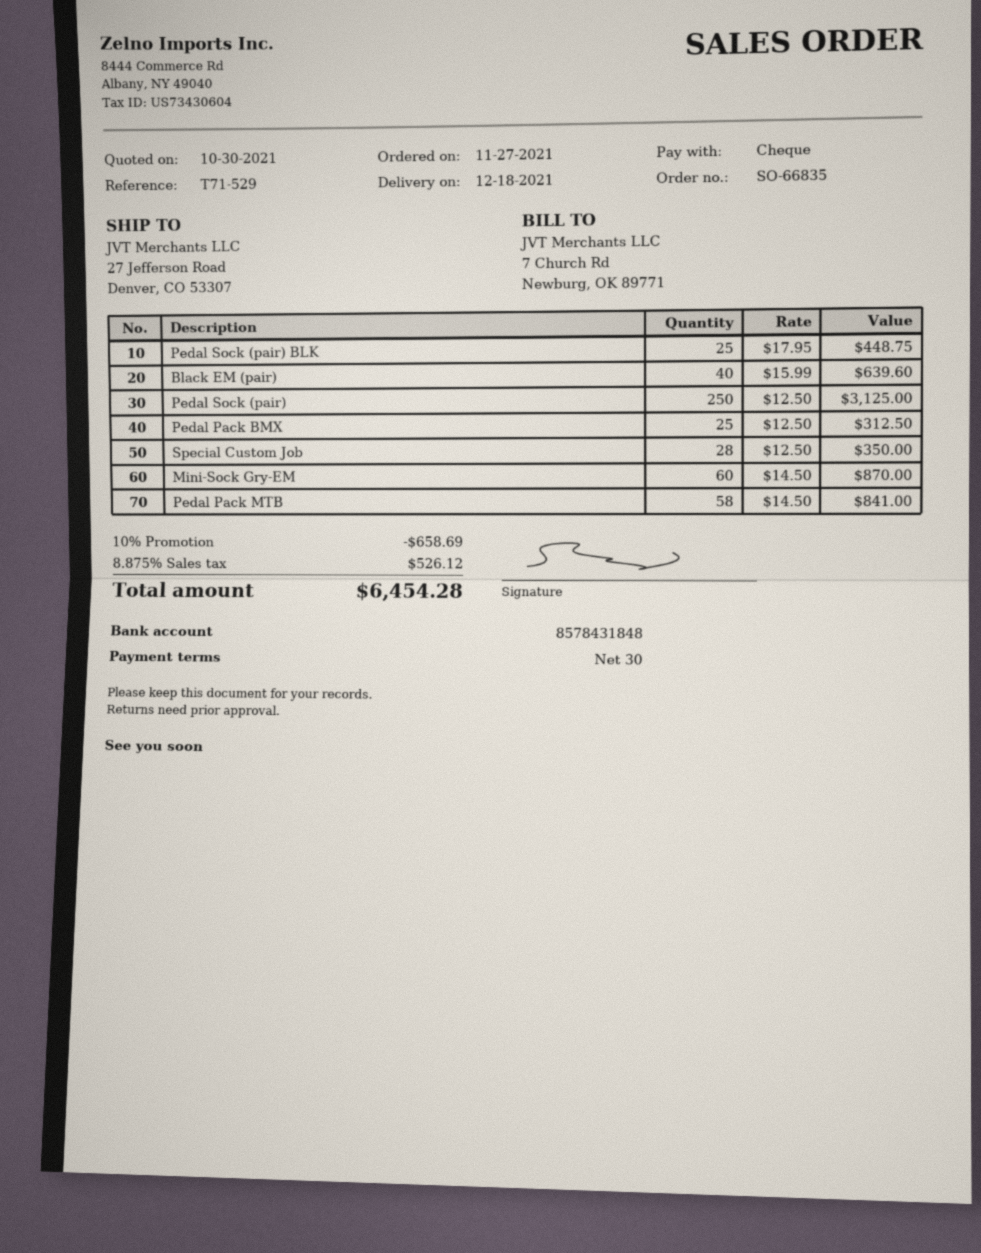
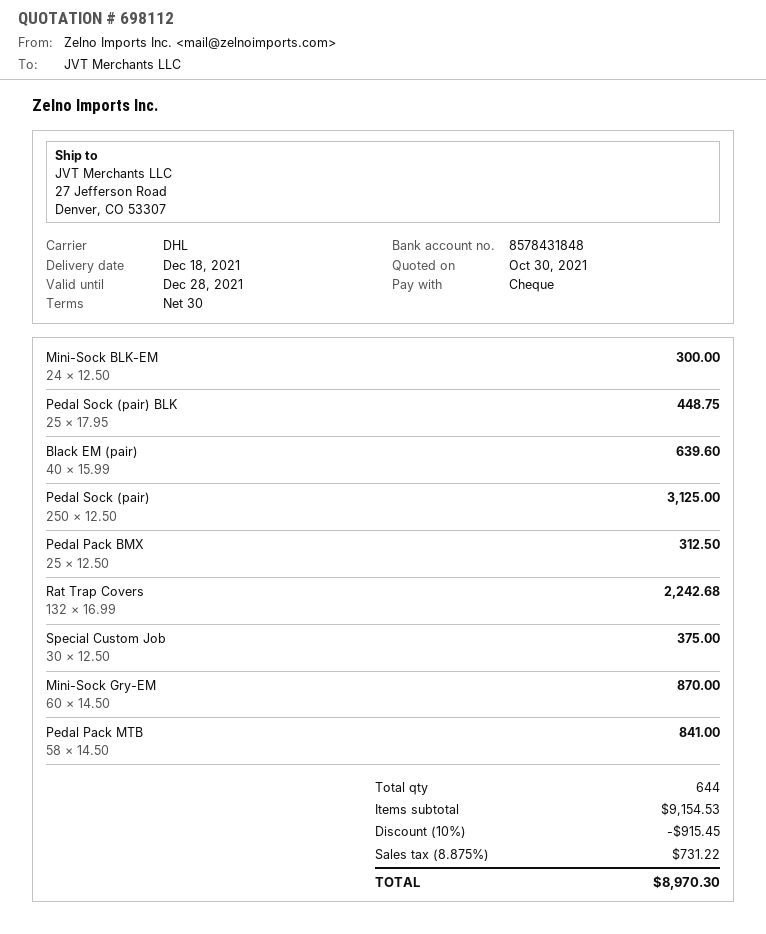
Special Custom Job: 28 x 12.50 = 350.00 -> 30 x 12.50 = 375.00
Mini-Sock BLK-EM: none -> 24 x 12.50 = 300.00
Rat Trap Covers: none -> 132 x 16.99 = 2242.68
discount: 10% = 658.69 -> 10% = 915.45
tax: 8.875% = 526.12 -> 8.875% = 731.22
total: 6454.28 -> 8970.30

